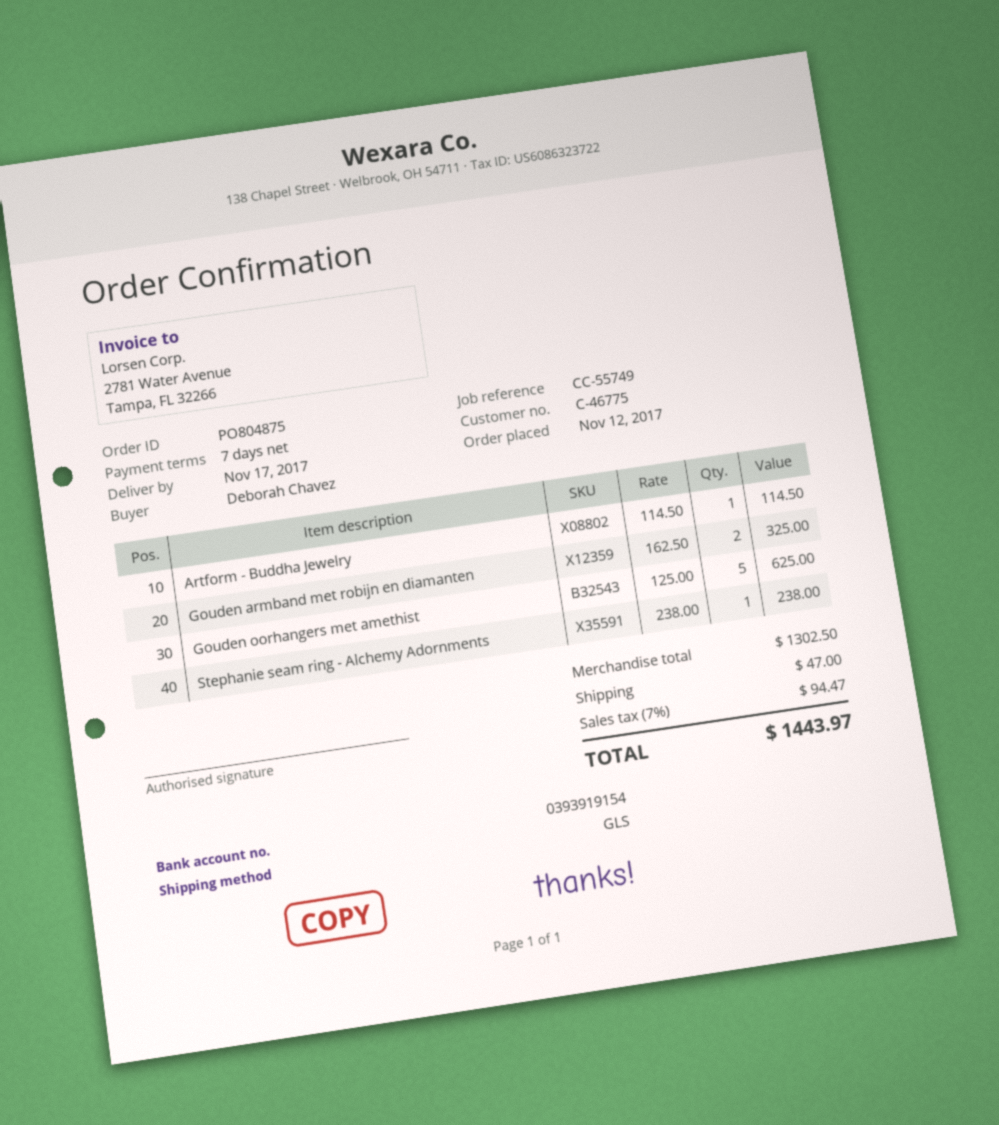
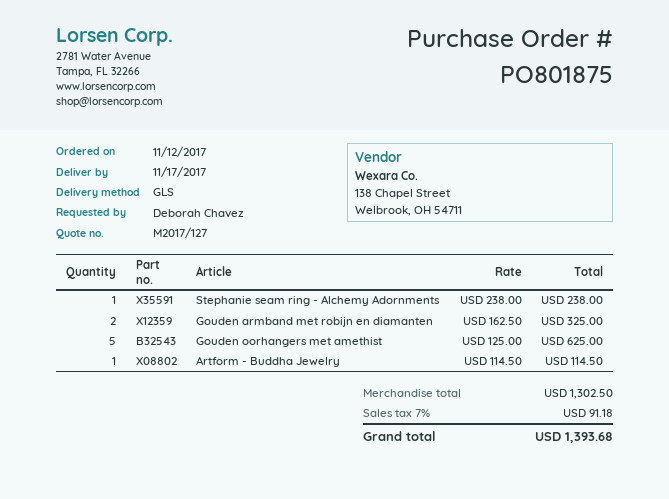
order number: PO804875 -> PO801875
shipping: 47.00 -> none
tax: 7% = 94.47 -> 7% = 91.18
total: 1443.97 -> 1393.68

